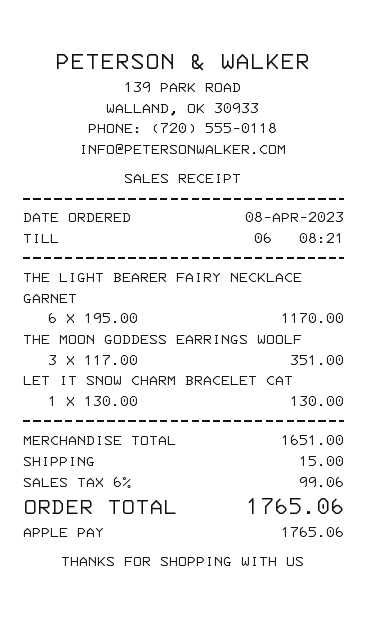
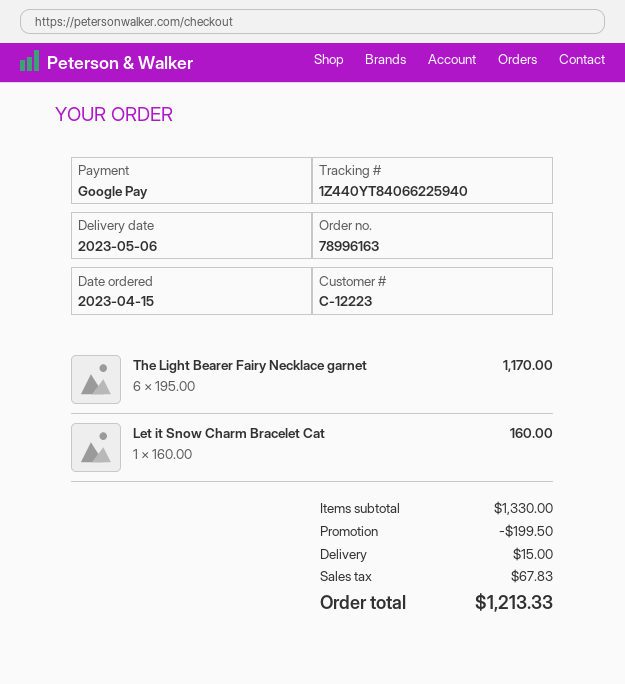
order date: 2023-04-08 -> 2023-04-15
payment method: Apple Pay -> Google Pay
THE MOON GODDESS EARRINGS WOOLF: 3 x 117.00 = 351.00 -> none
LET IT SNOW CHARM BRACELET CAT: 1 x 130.00 = 130.00 -> 1 x 160.00 = 160.00
subtotal: 1651.00 -> 1330.00
discount: none -> 199.50
tax: 99.06 -> 67.83
total: 1765.06 -> 1213.33

